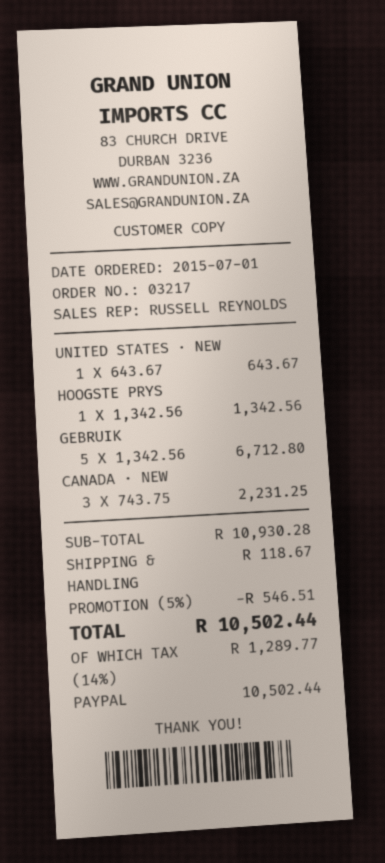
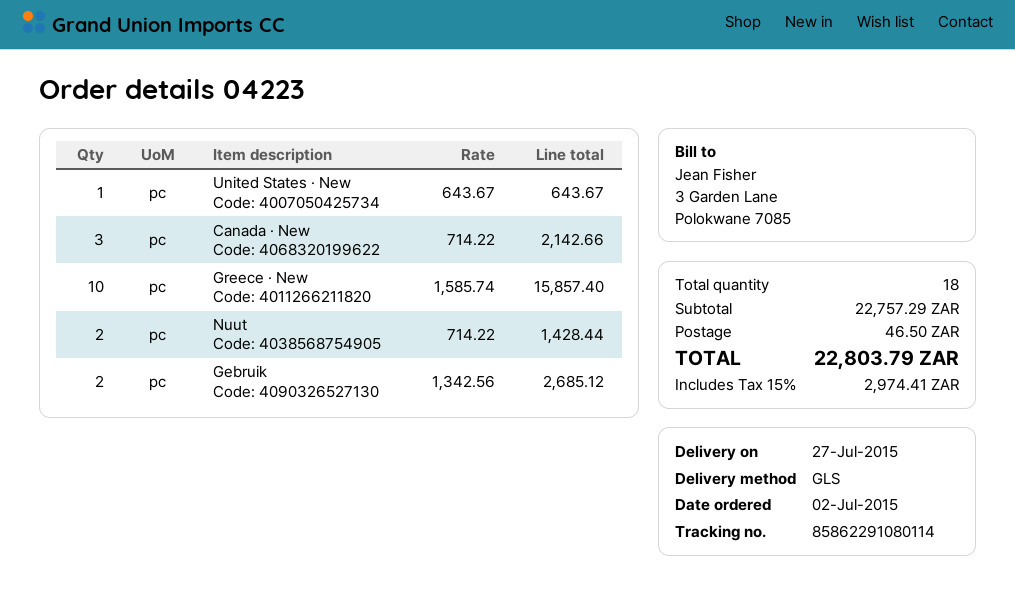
order number: 03217 -> 04223
order date: 2015-07-01 -> 2015-07-02
HOOGSTE PRYS: 1 x 1342.56 = 1342.56 -> none
GEBRUIK: 5 x 1342.56 = 6712.80 -> 2 x 1342.56 = 2685.12
CANADA · NEW: 3 x 743.75 = 2231.25 -> 3 x 714.22 = 2142.66
Greece · New: none -> 10 x 1585.74 = 15857.40
Nuut: none -> 2 x 714.22 = 1428.44
subtotal: 10930.28 -> 22757.29
discount: 5% = 546.51 -> none
shipping: 118.67 -> 46.50
tax: 14% = 1289.77 -> 15% = 2974.41
total: 10502.44 -> 22803.79

